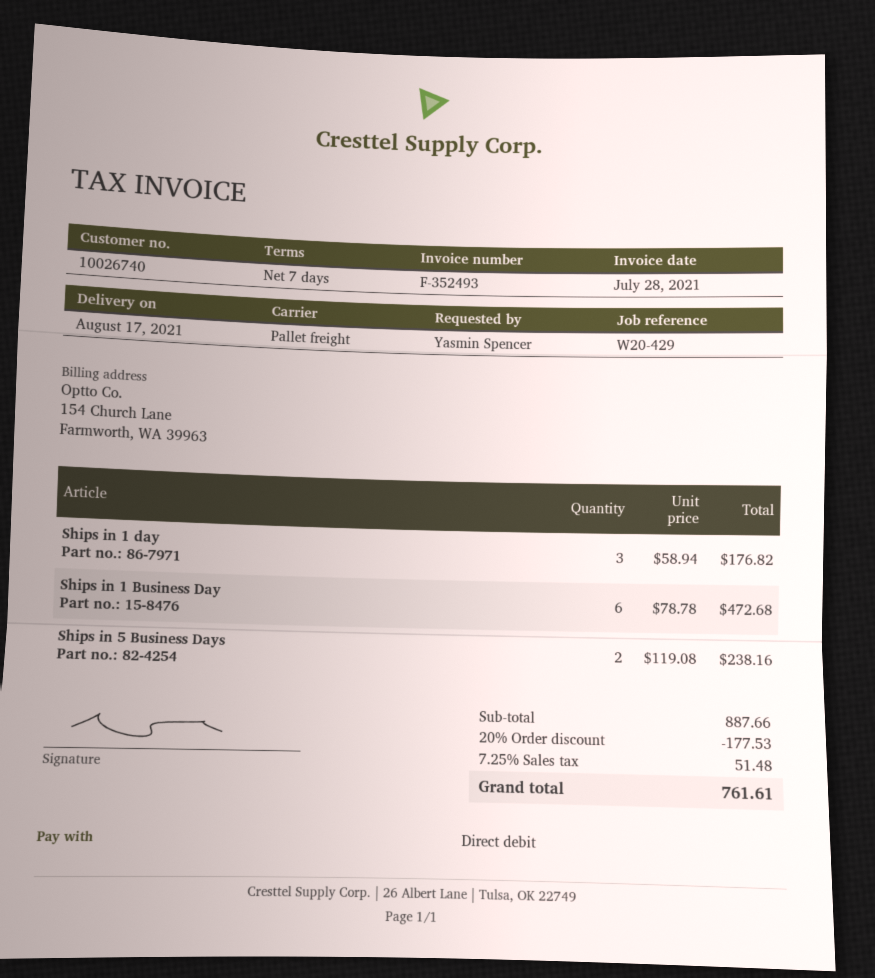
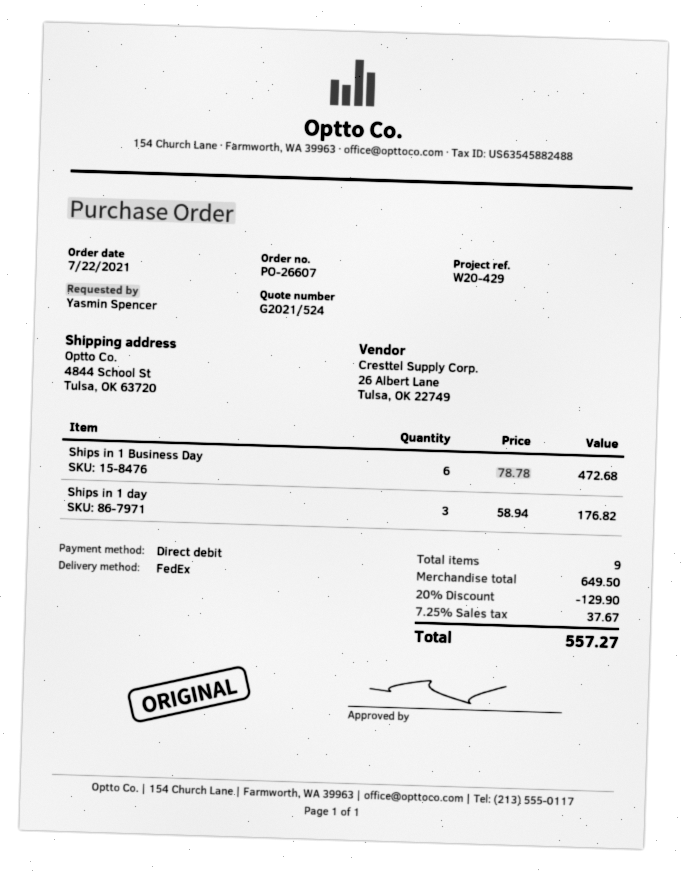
shipping method: pallet freight -> FedEx
Ships in 5 Business Days: 2 x 119.08 = 238.16 -> none
subtotal: 887.66 -> 649.50
discount: 20% = 177.53 -> 20% = 129.90
tax: 7.25% = 51.48 -> 7.25% = 37.67
total: 761.61 -> 557.27

